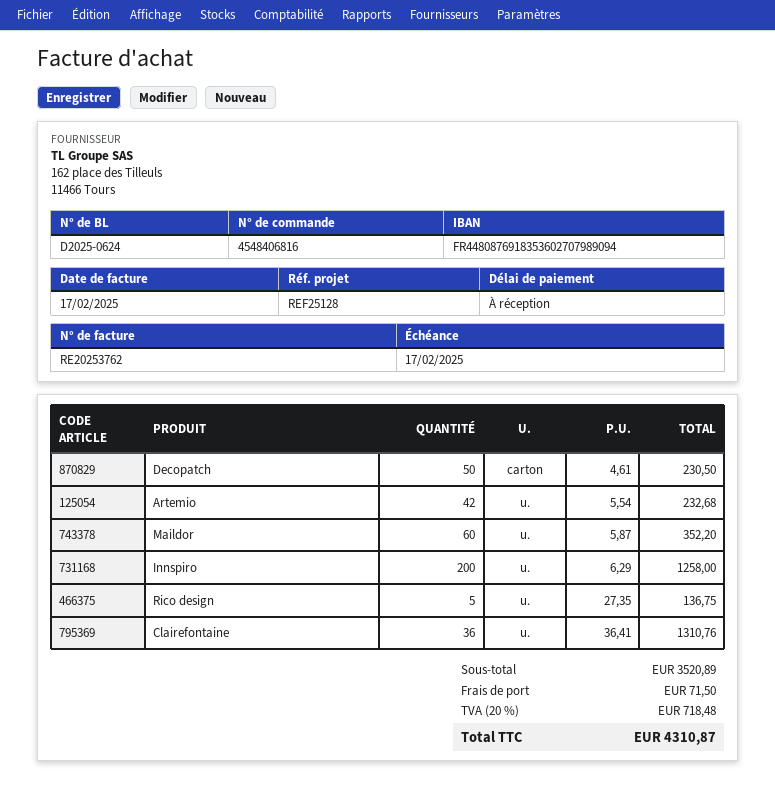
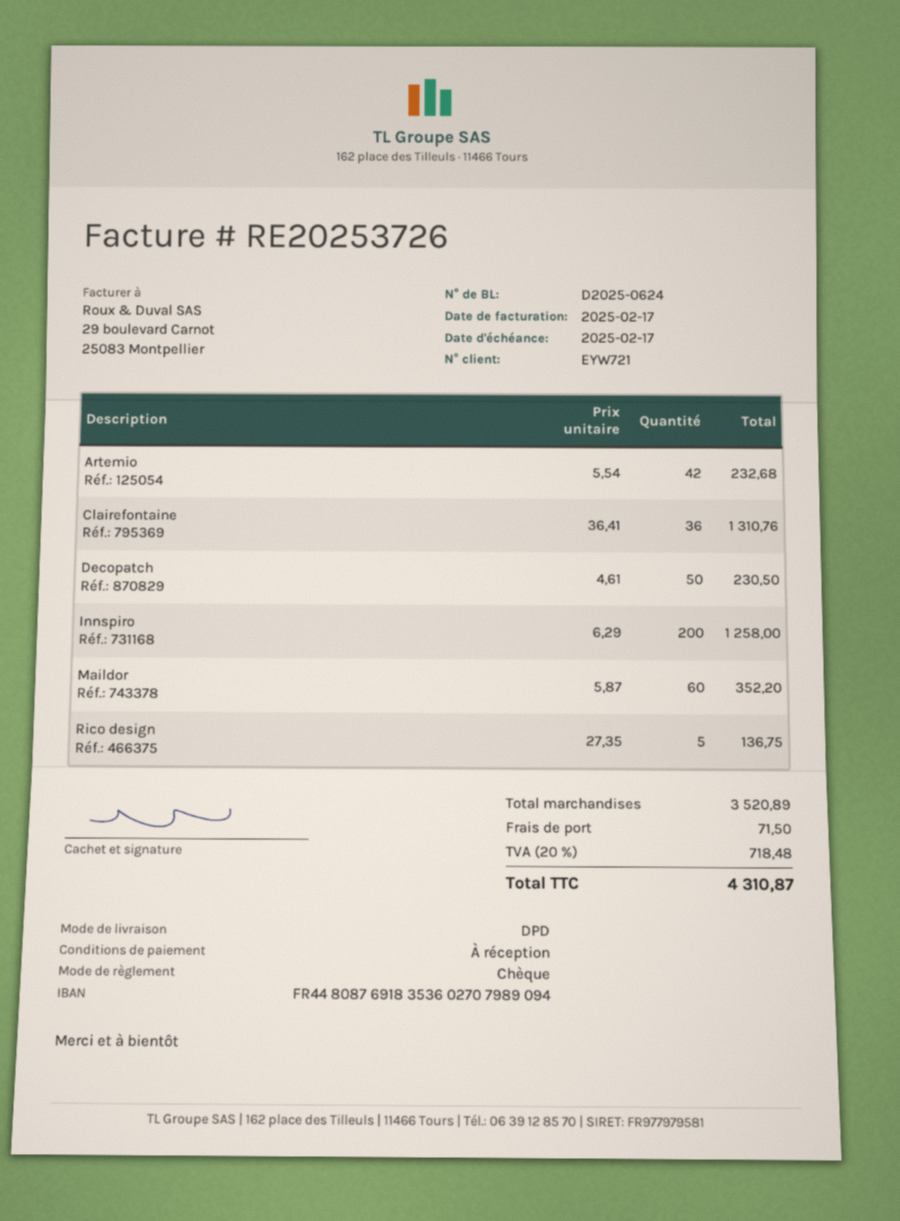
invoice number: RE20253762 -> RE20253726

